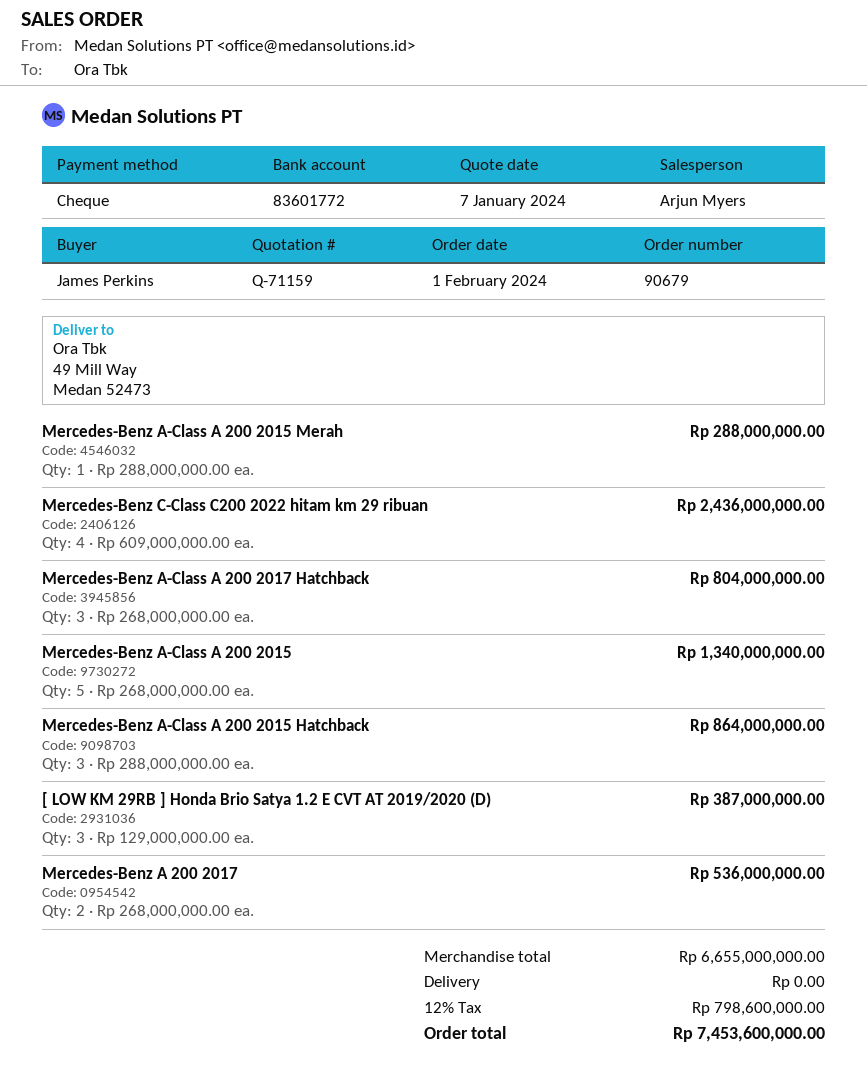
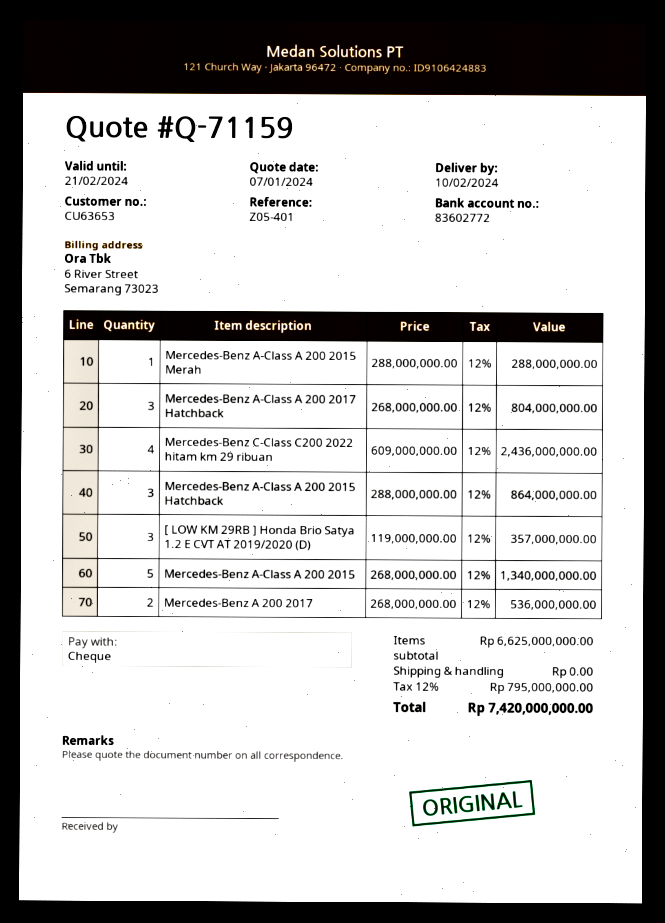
bank account: 83601772 -> 83602772
[ LOW KM 29RB ] Honda Brio Satya 1.2 E CVT AT 2019/2020 (D): 3 x 129000000.00 = 387000000.00 -> 3 x 119000000.00 = 357000000.00
subtotal: 6655000000.00 -> 6625000000.00
tax: 12% = 798600000.00 -> 12% = 795000000.00
total: 7453600000.00 -> 7420000000.00

